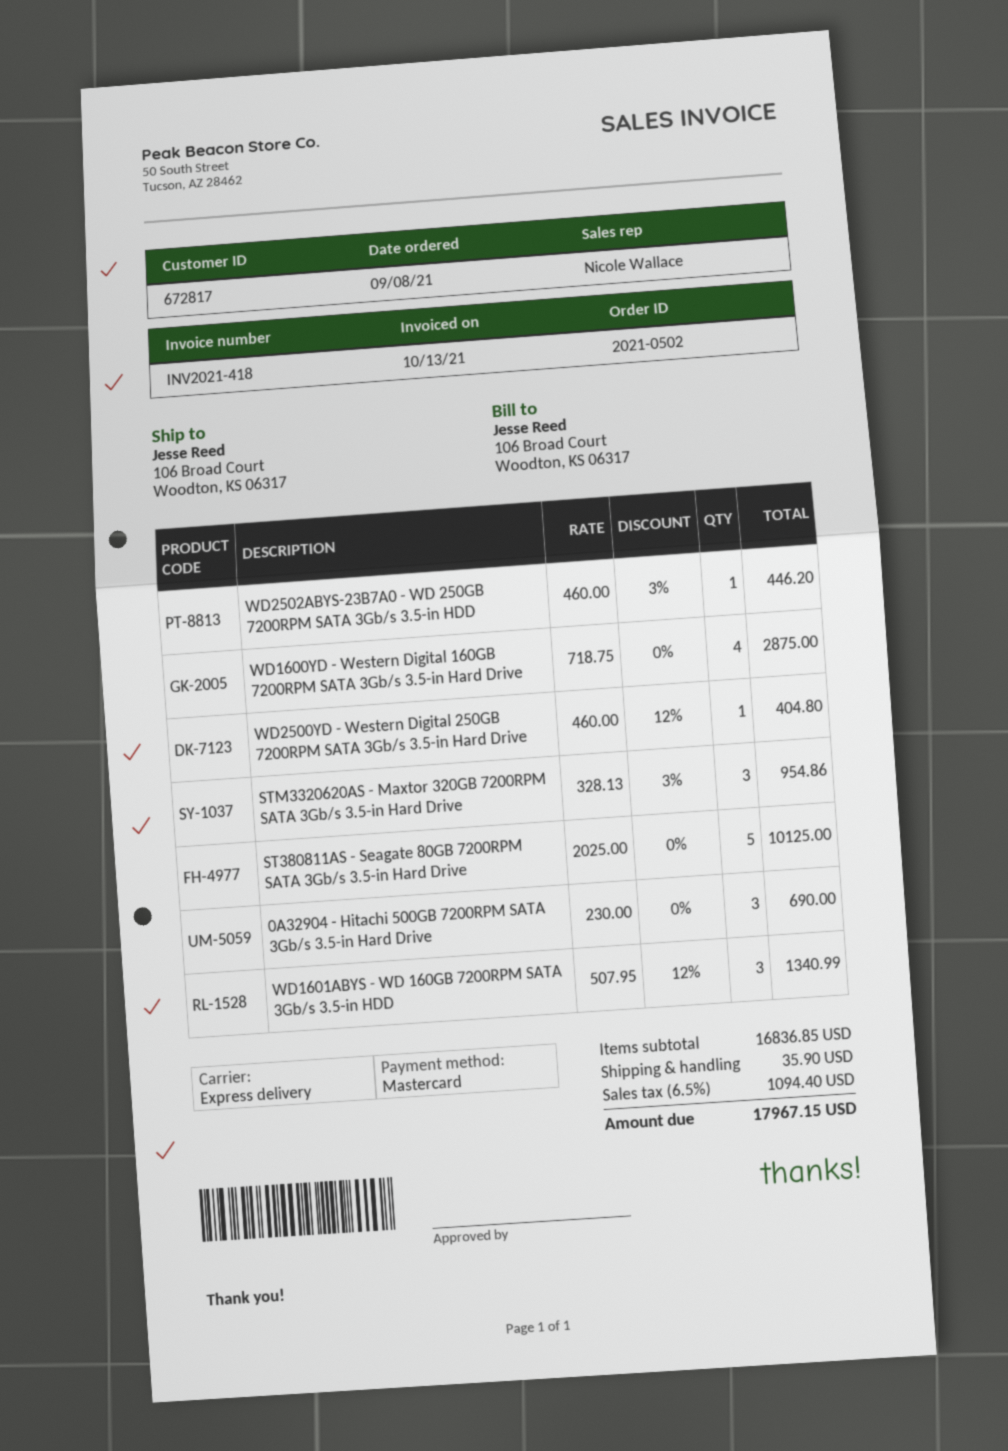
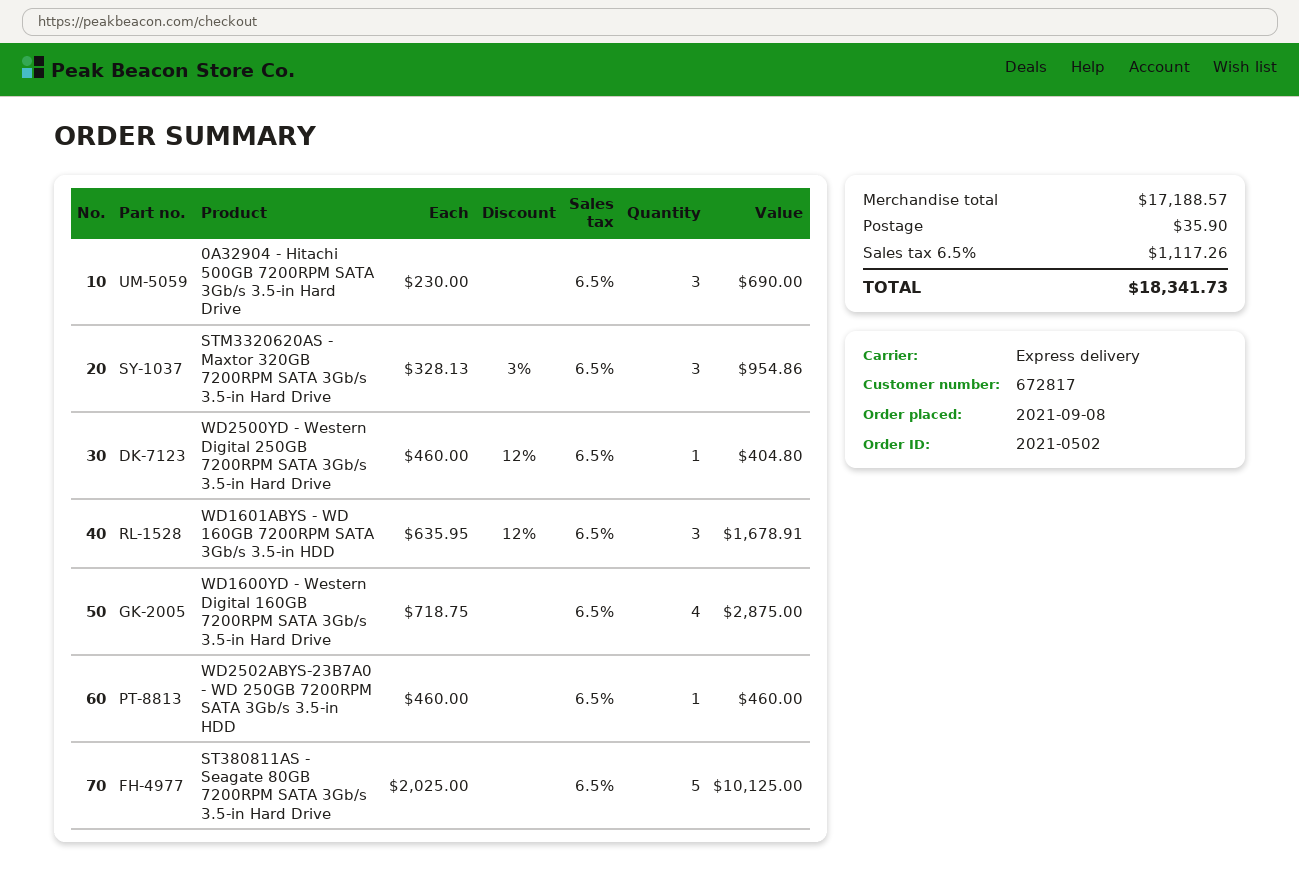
WD2502ABYS-23B7A0 - WD 250GB 7200RPM SATA 3Gb/s 3.5-in HDD: 1 x 460.00 - 3% = 446.20 -> 1 x 460.00 = 460.00
WD1601ABYS - WD 160GB 7200RPM SATA 3Gb/s 3.5-in HDD: 3 x 507.95 - 12% = 1340.99 -> 3 x 635.95 - 12% = 1678.91
subtotal: 16836.85 -> 17188.57
tax: 6.5% = 1094.40 -> 6.5% = 1117.26
total: 17967.15 -> 18341.73

